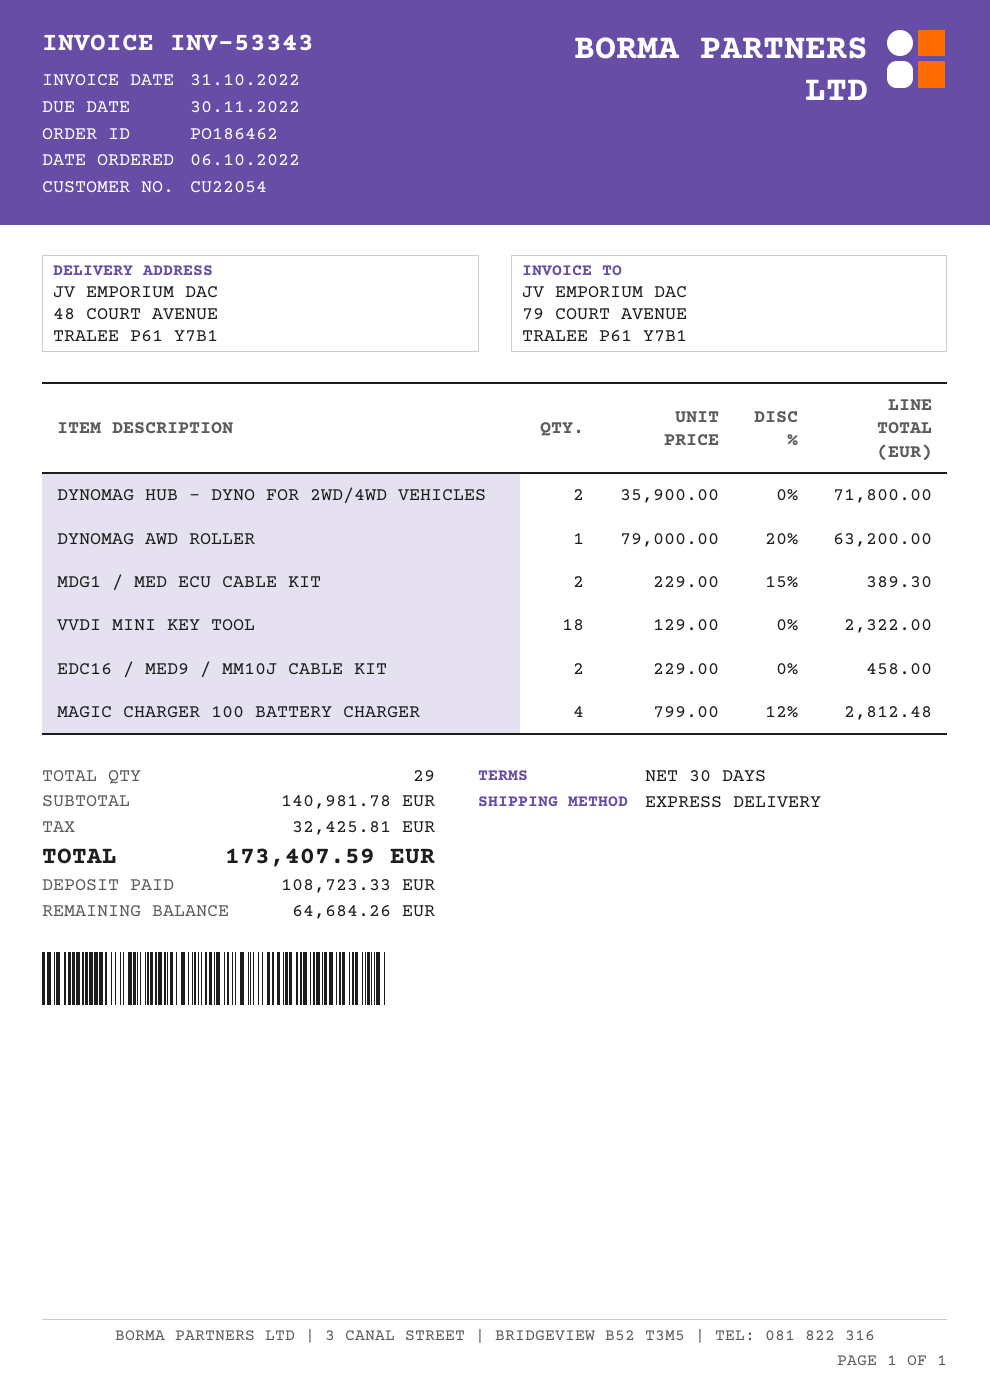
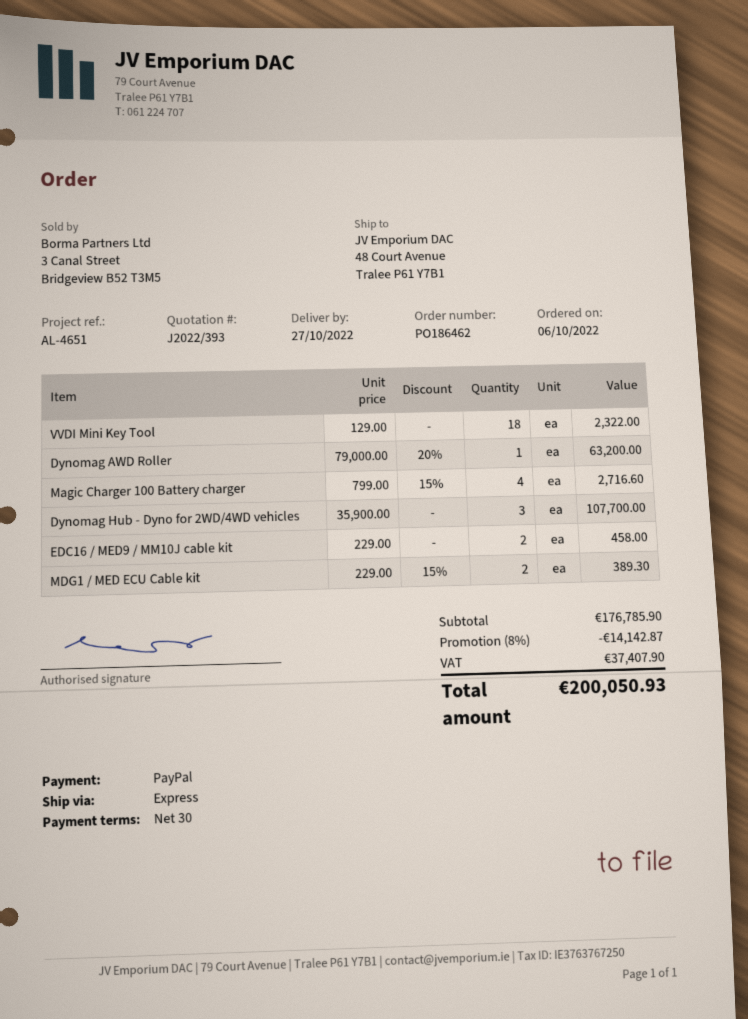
DYNOMAG HUB - DYNO FOR 2WD/4WD VEHICLES: 2 x 35900.00 = 71800.00 -> 3 x 35900.00 = 107700.00
MAGIC CHARGER 100 BATTERY CHARGER: 4 x 799.00 - 12% = 2812.48 -> 4 x 799.00 - 15% = 2716.60
subtotal: 140981.78 -> 176785.90
discount: none -> 8% = 14142.87
tax: 32425.81 -> 37407.90
total: 173407.59 -> 200050.93

